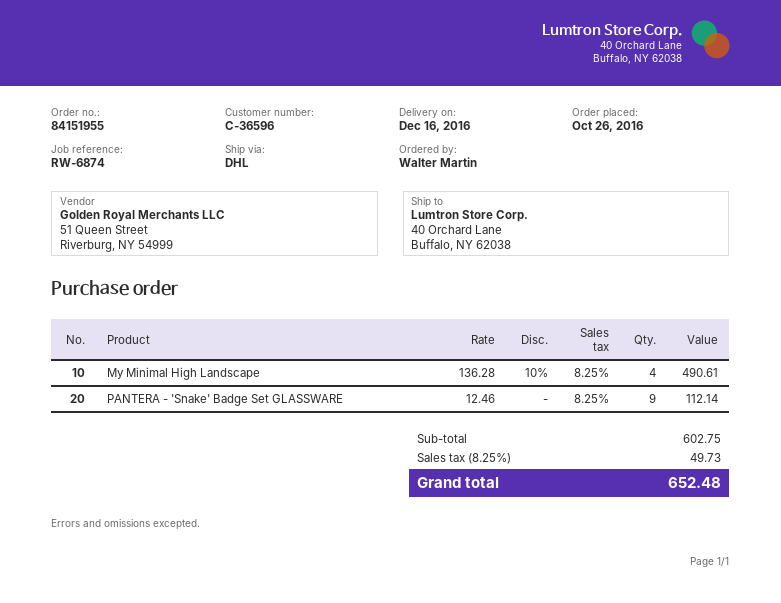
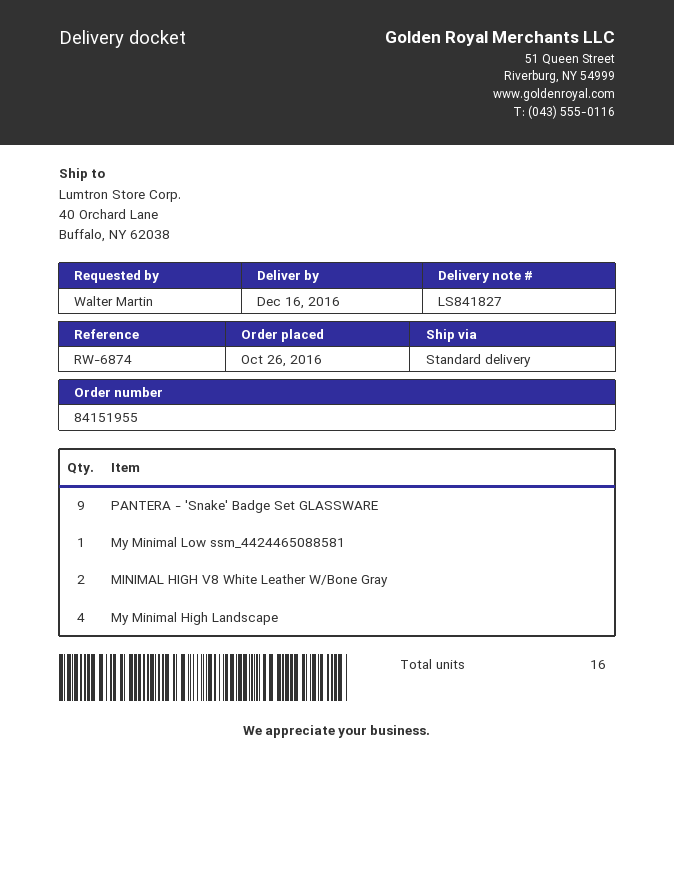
shipping method: DHL -> standard
My Minimal Low ssm_4424465088581: none -> 1
MINIMAL HIGH V8 White Leather W/Bone Gray: none -> 2

